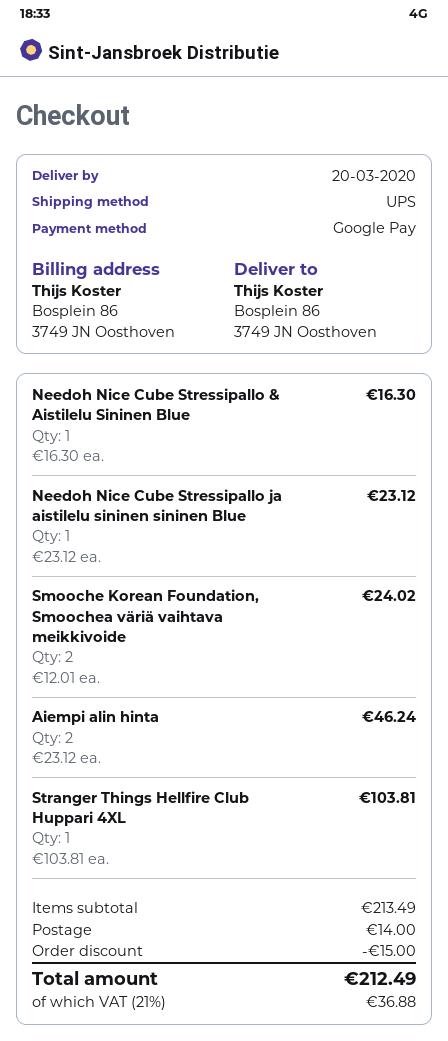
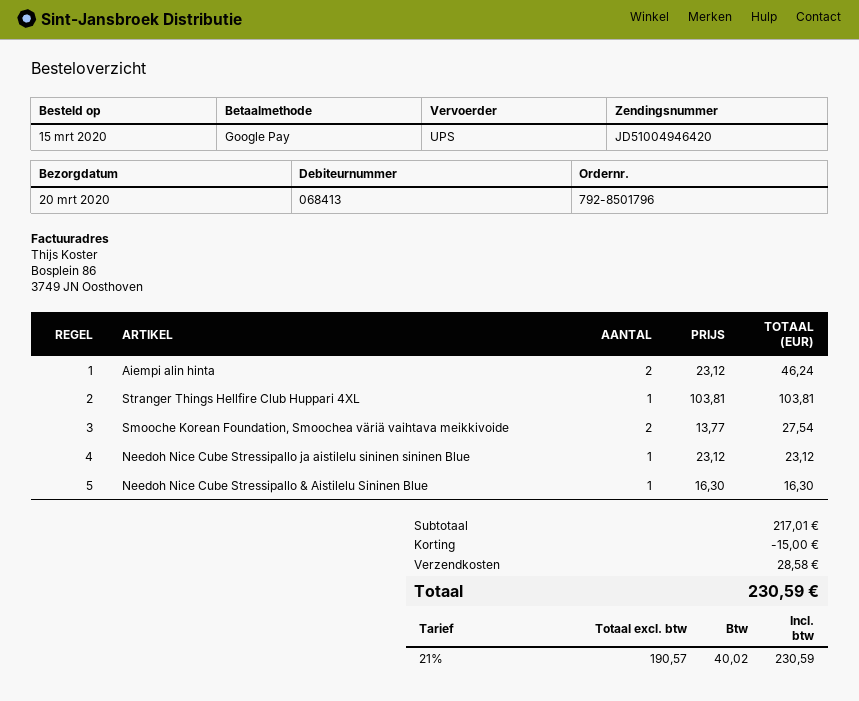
Smooche Korean Foundation, Smoochea väriä vaihtava meikkivoide: 2 x 12.01 = 24.02 -> 2 x 13.77 = 27.54
subtotal: 213.49 -> 217.01
shipping: 14.00 -> 28.58
tax: 21% = 36.88 -> 21% = 40.02
total: 212.49 -> 230.59

